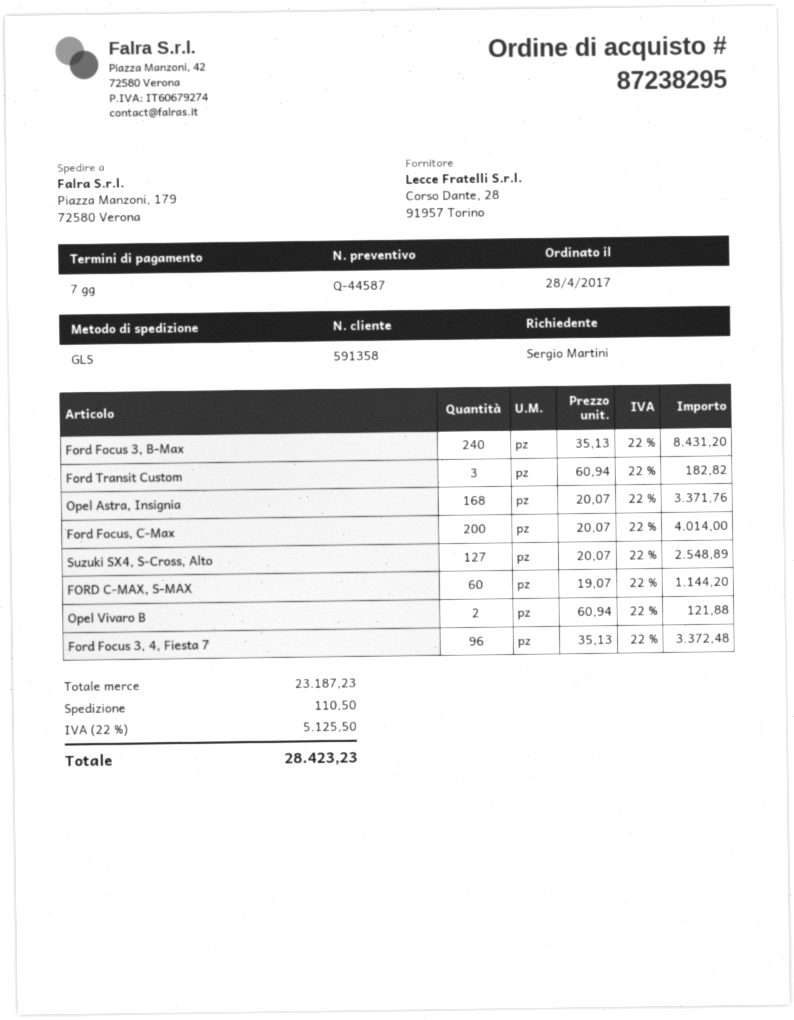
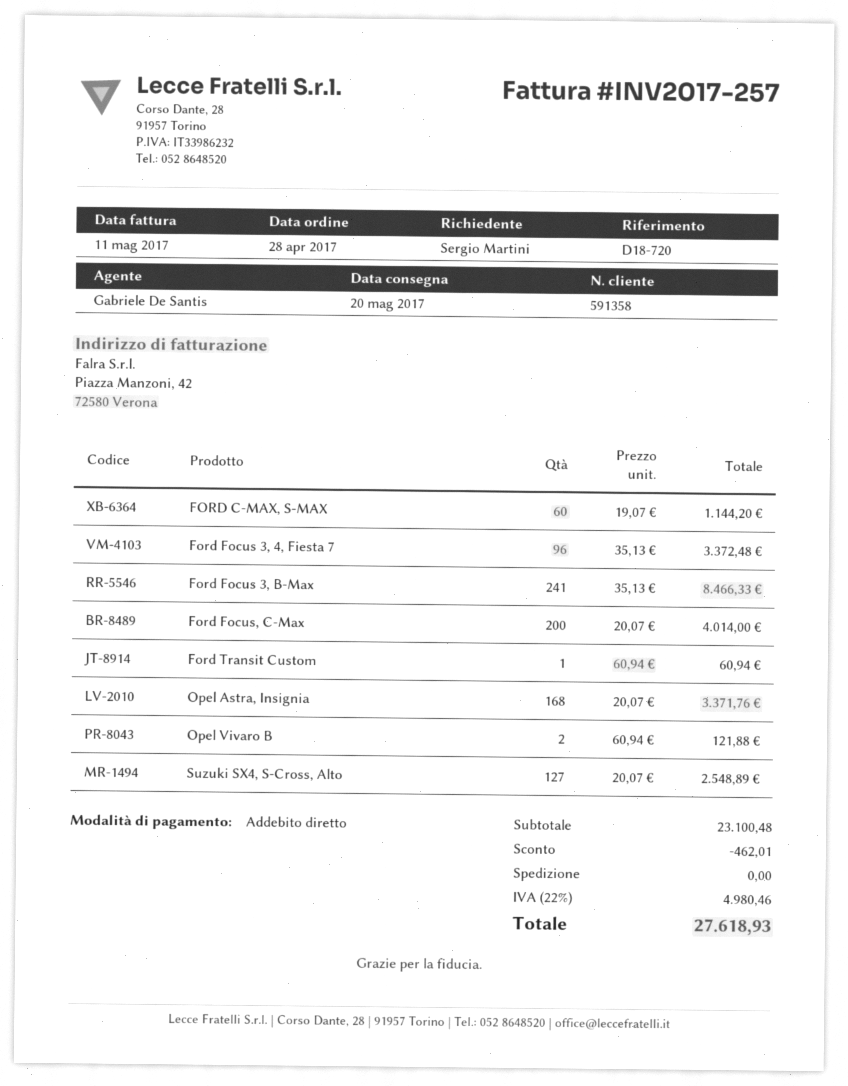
Ford Focus 3, B-Max: 240 x 35.13 = 8431.20 -> 241 x 35.13 = 8466.33
Ford Transit Custom: 3 x 60.94 = 182.82 -> 1 x 60.94 = 60.94
subtotal: 23187.23 -> 23100.48
discount: none -> 462.01
shipping: 110.50 -> 0.00
tax: 22% = 5125.50 -> 22% = 4980.46
total: 28423.23 -> 27618.93

